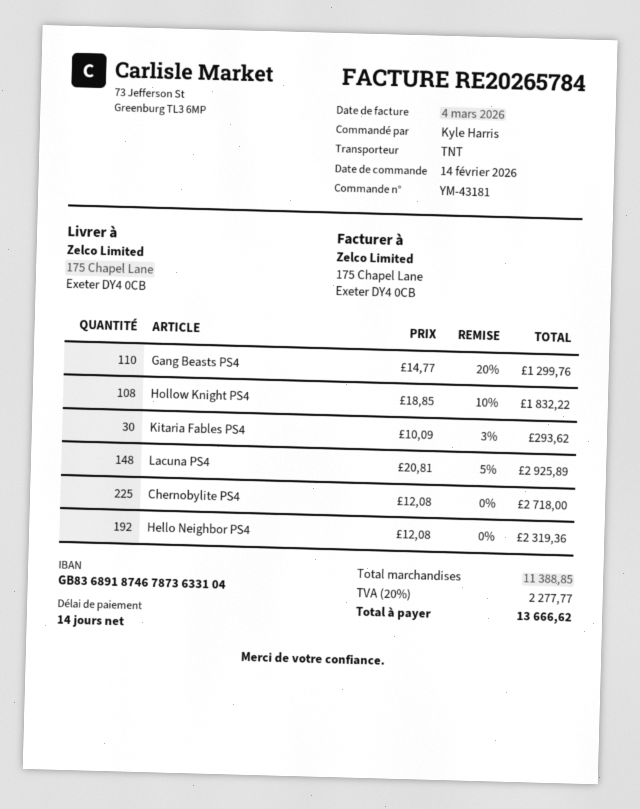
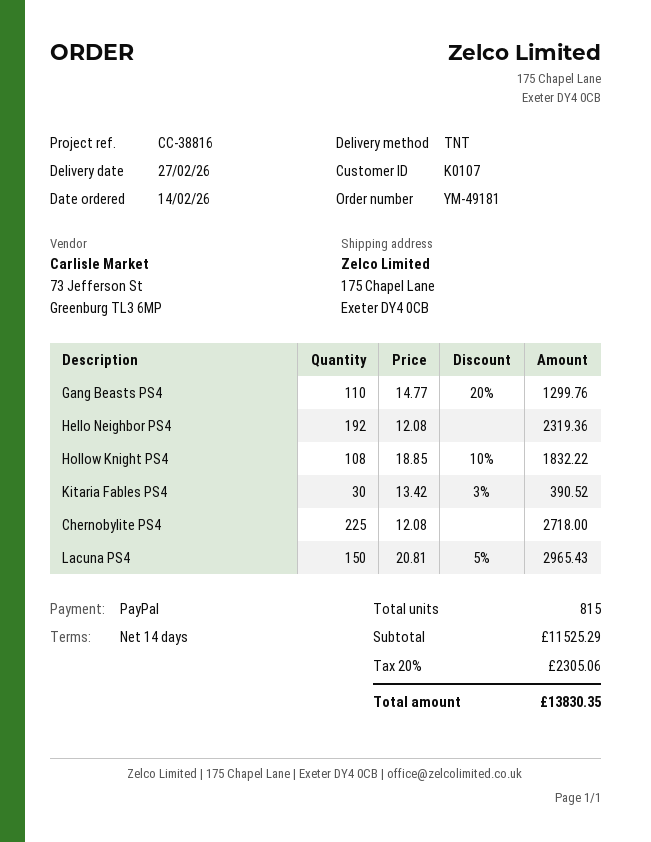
order number: YM-43181 -> YM-49181
Kitaria Fables PS4: 30 x 10.09 - 3% = 293.62 -> 30 x 13.42 - 3% = 390.52
Lacuna PS4: 148 x 20.81 - 5% = 2925.89 -> 150 x 20.81 - 5% = 2965.43
subtotal: 11388.85 -> 11525.29
tax: 20% = 2277.77 -> 20% = 2305.06
total: 13666.62 -> 13830.35

